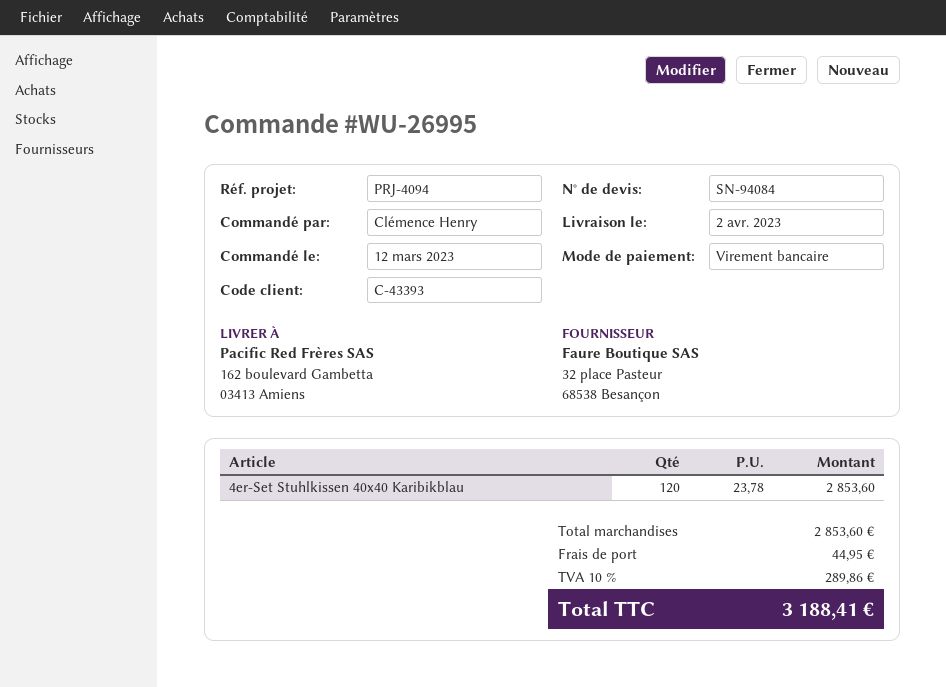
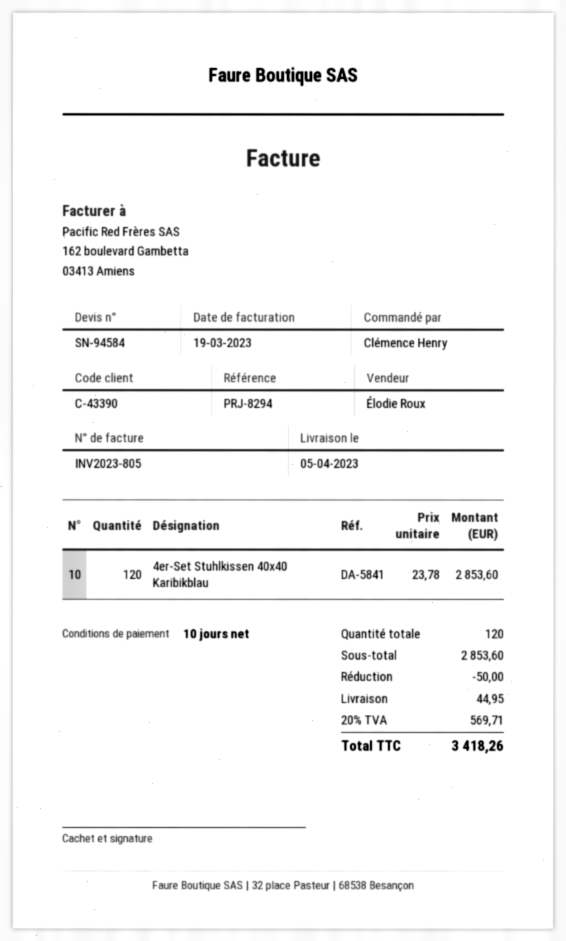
quote number: SN-94084 -> SN-94584
delivery date: 2023-04-02 -> 2023-04-05
customer number: C-43393 -> C-43390
reference: PRJ-4094 -> PRJ-8294
discount: none -> 50.00
tax: 10% = 289.86 -> 20% = 569.71
total: 3188.41 -> 3418.26

